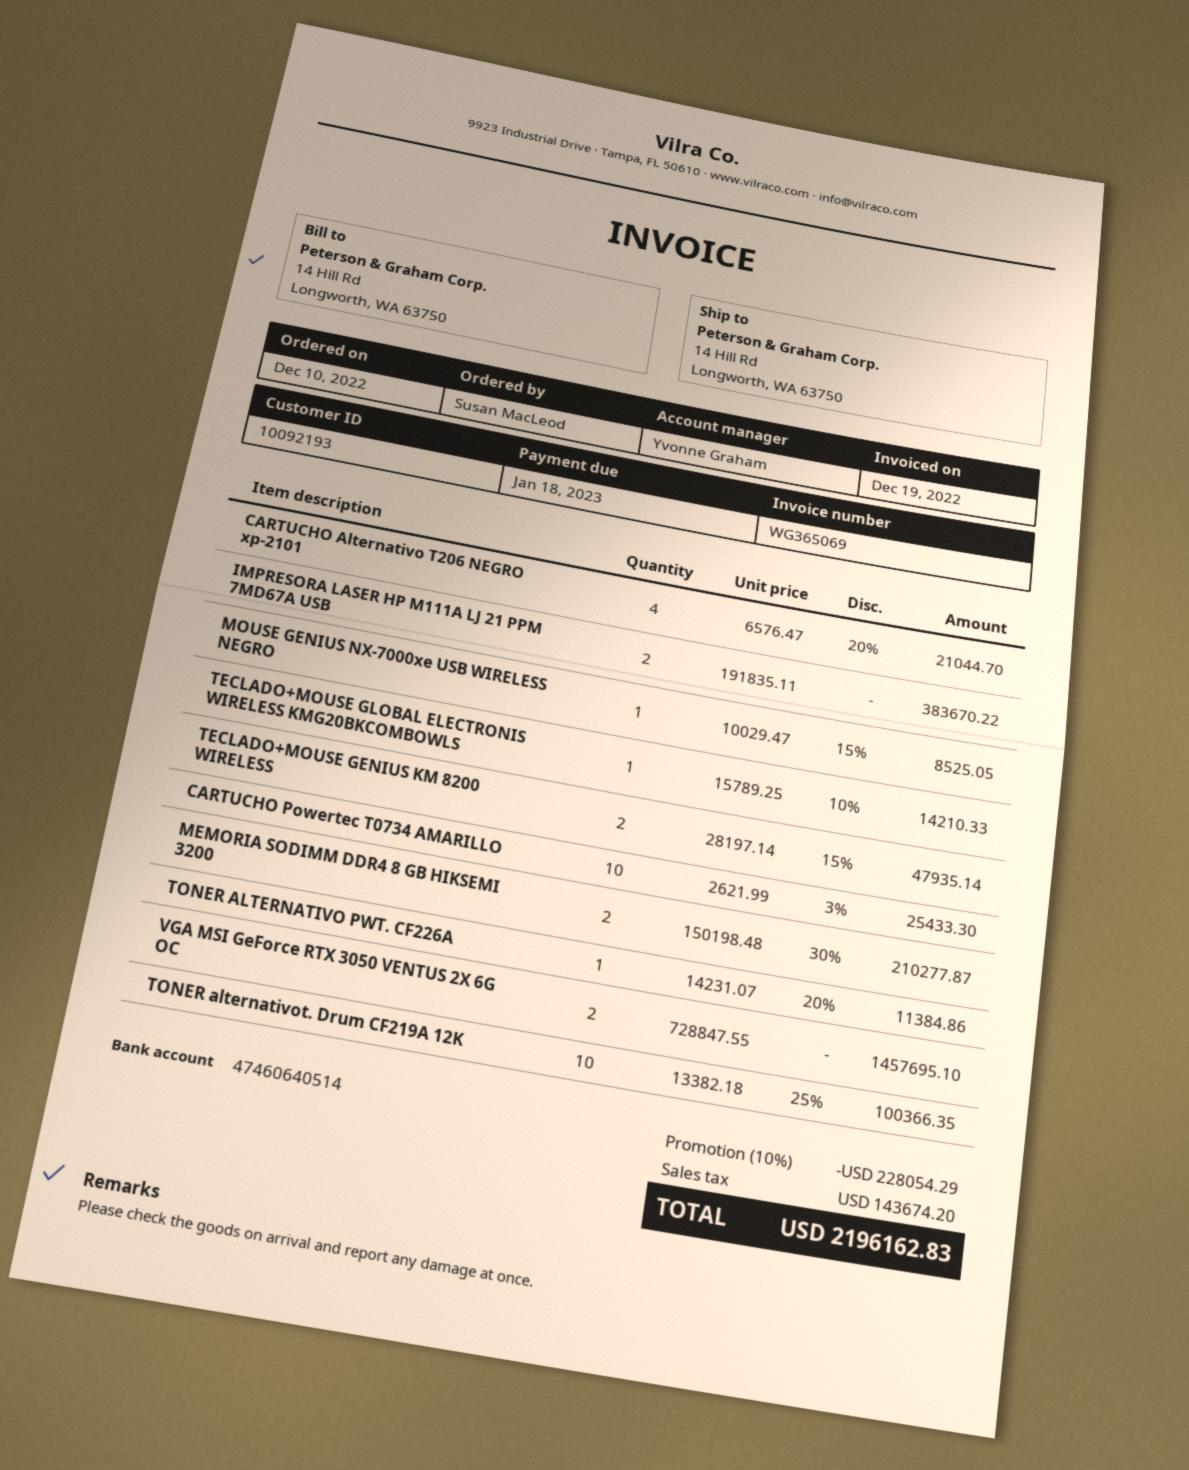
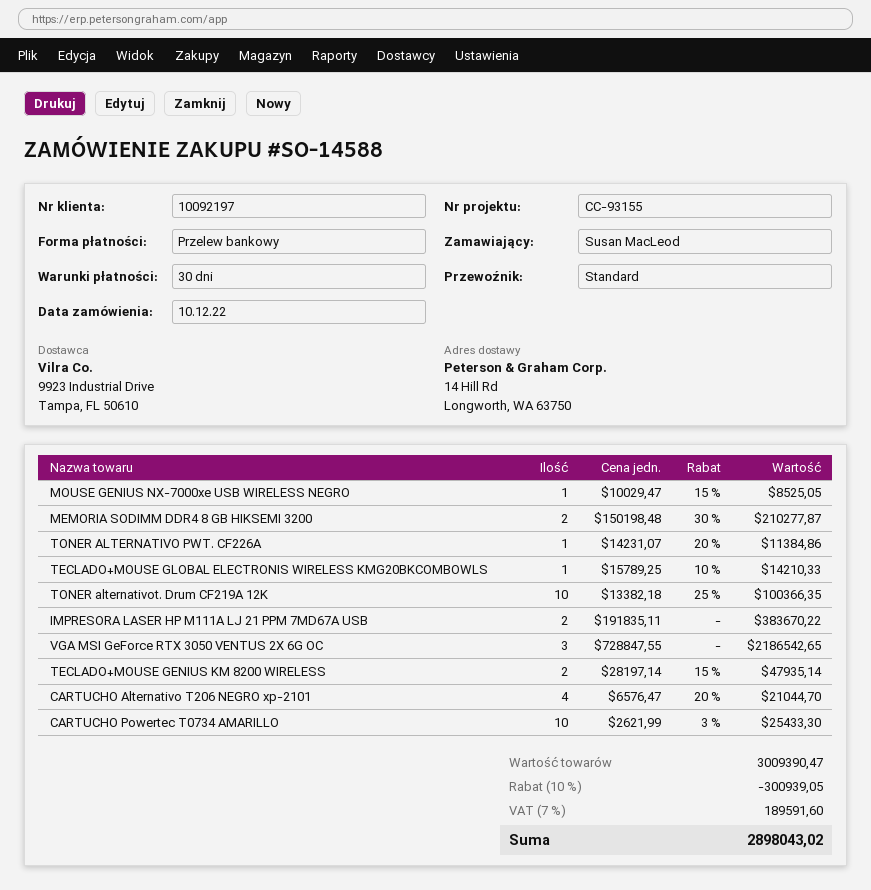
customer number: 10092193 -> 10092197
VGA MSI GeForce RTX 3050 VENTUS 2X 6G OC: 2 x 728847.55 = 1457695.10 -> 3 x 728847.55 = 2186542.65
discount: 10% = 228054.29 -> 10% = 300939.05
tax: 143674.20 -> 189591.60
total: 2196162.83 -> 2898043.02

